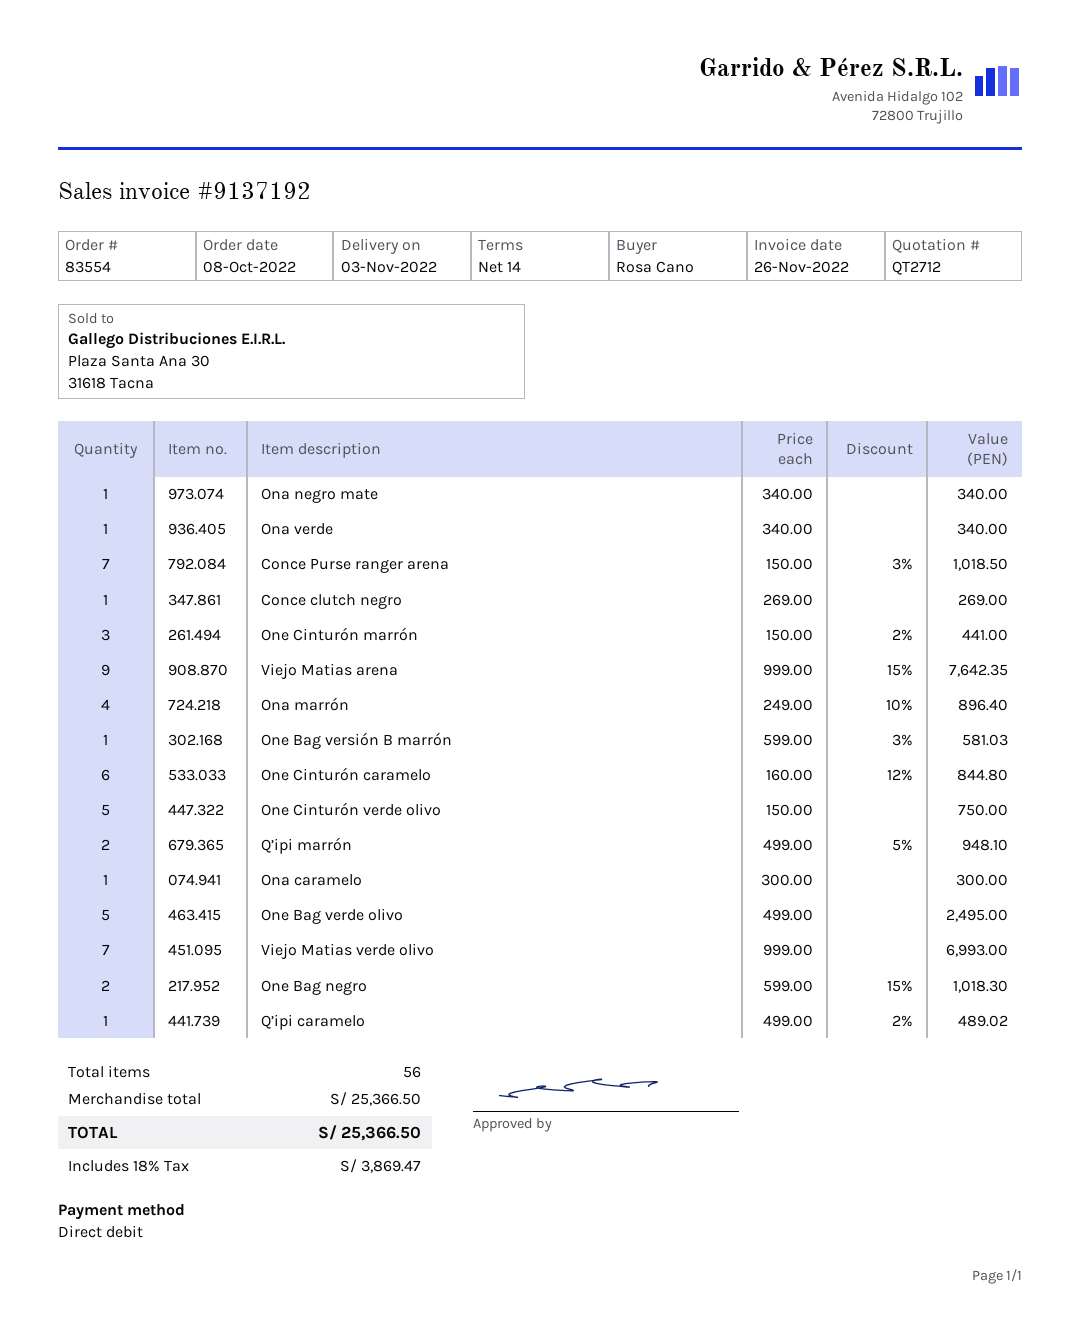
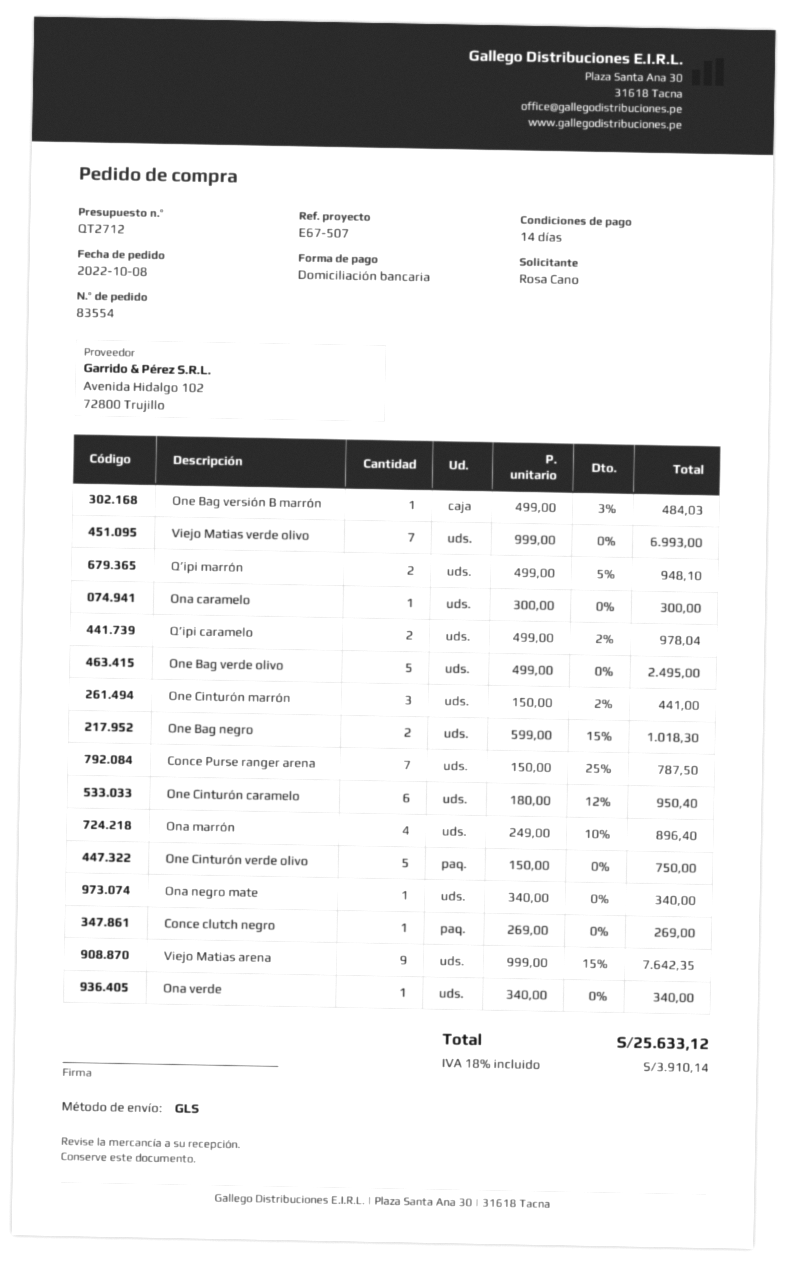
Conce Purse ranger arena: 7 x 150.00 - 3% = 1018.50 -> 7 x 150.00 - 25% = 787.50
One Bag versión B marrón: 1 x 599.00 - 3% = 581.03 -> 1 x 499.00 - 3% = 484.03
One Cinturón caramelo: 6 x 160.00 - 12% = 844.80 -> 6 x 180.00 - 12% = 950.40
Q’ipi caramelo: 1 x 499.00 - 2% = 489.02 -> 2 x 499.00 - 2% = 978.04
tax: 18% = 3869.47 -> 18% = 3910.14
total: 25366.50 -> 25633.12

